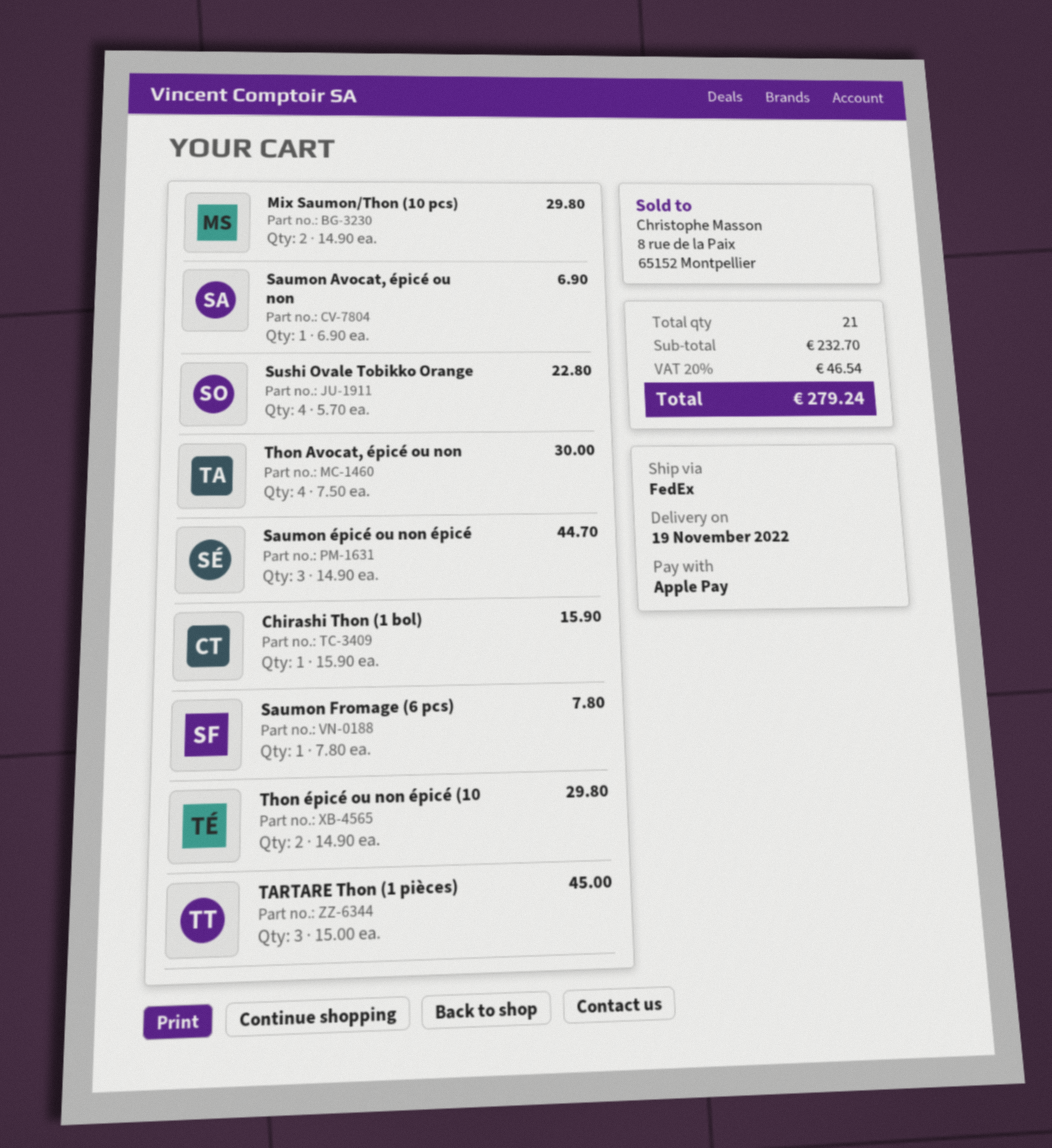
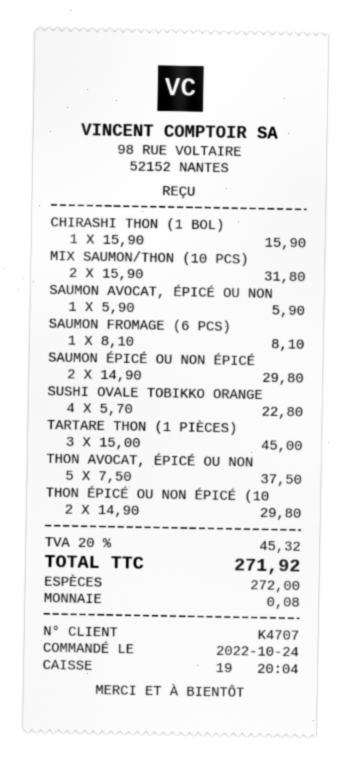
payment method: Apple Pay -> cash
Mix Saumon/Thon (10 pcs): 2 x 14.90 = 29.80 -> 2 x 15.90 = 31.80
Saumon Avocat, épicé ou non: 1 x 6.90 = 6.90 -> 1 x 5.90 = 5.90
Thon Avocat, épicé ou non: 4 x 7.50 = 30.00 -> 5 x 7.50 = 37.50
Saumon épicé ou non épicé: 3 x 14.90 = 44.70 -> 2 x 14.90 = 29.80
Saumon Fromage (6 pcs): 1 x 7.80 = 7.80 -> 1 x 8.10 = 8.10
tax: 20% = 46.54 -> 20% = 45.32
total: 279.24 -> 271.92

